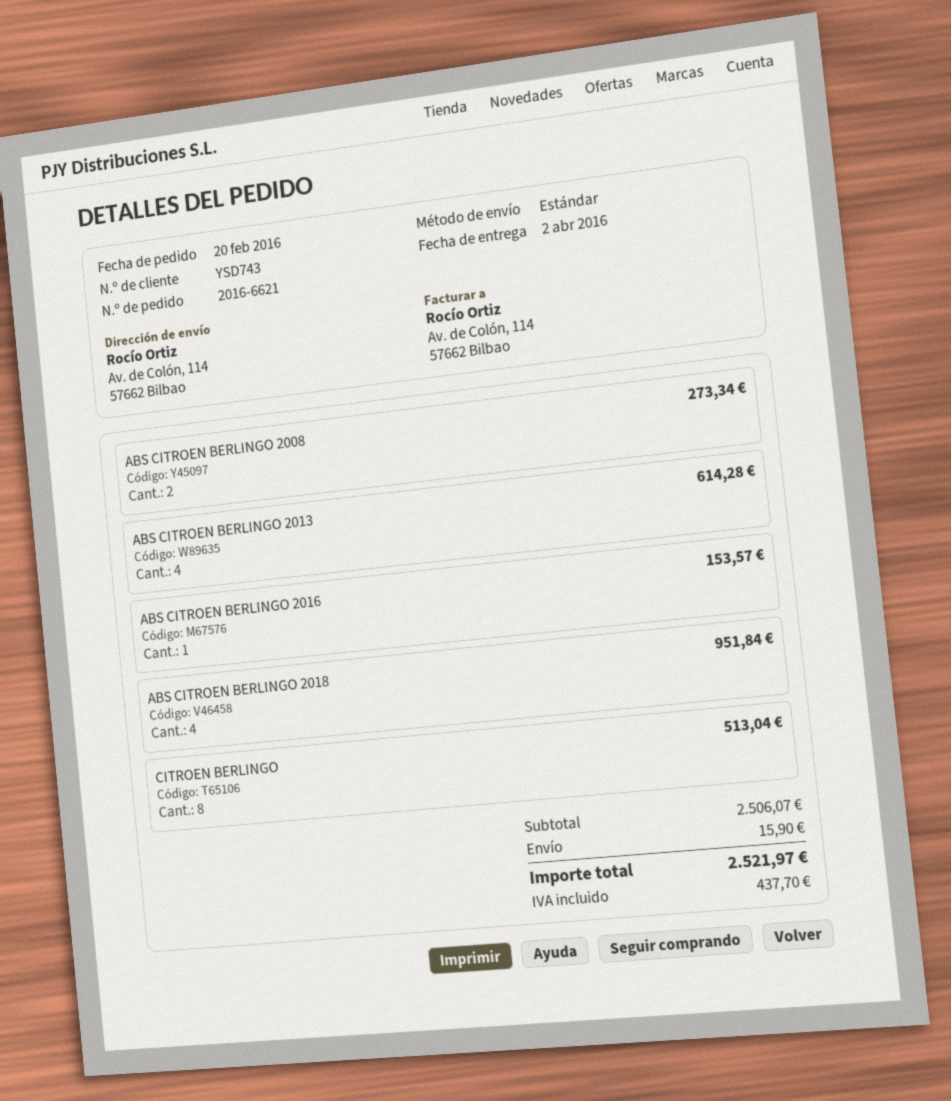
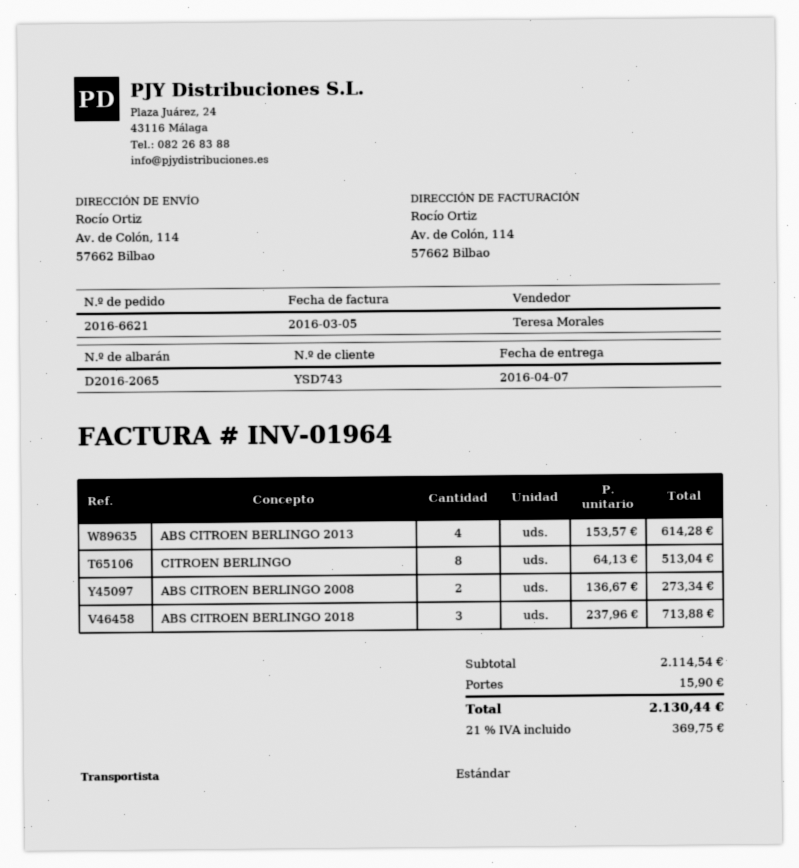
delivery date: 2016-04-02 -> 2016-04-07
ABS CITROEN BERLINGO 2016: 1 for 153.57 -> none
ABS CITROEN BERLINGO 2018: 4 for 951.84 -> 3 for 713.88
subtotal: 2506.07 -> 2114.54
tax: 437.70 -> 369.75
total: 2521.97 -> 2130.44

